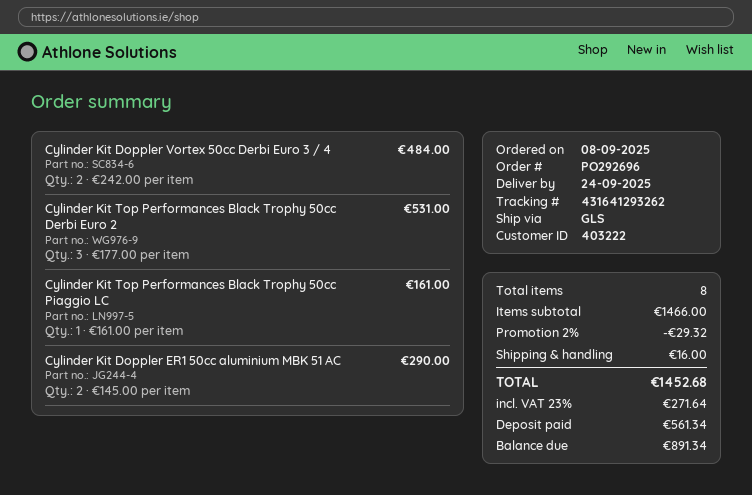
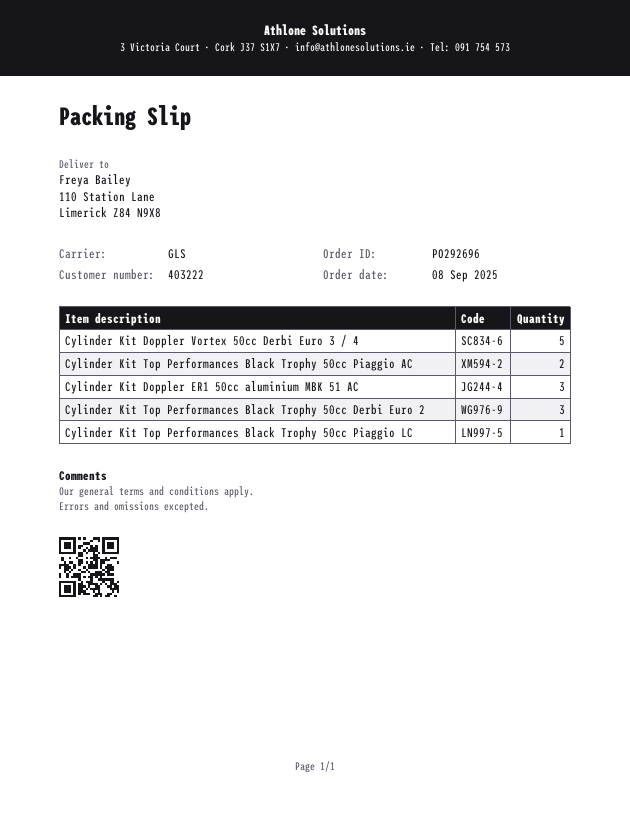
Cylinder Kit Doppler Vortex 50cc Derbi Euro 3 / 4: 2 -> 5
Cylinder Kit Doppler ER1 50cc aluminium MBK 51 AC: 2 -> 3
Cylinder Kit Top Performances Black Trophy 50cc Piaggio AC: none -> 2

